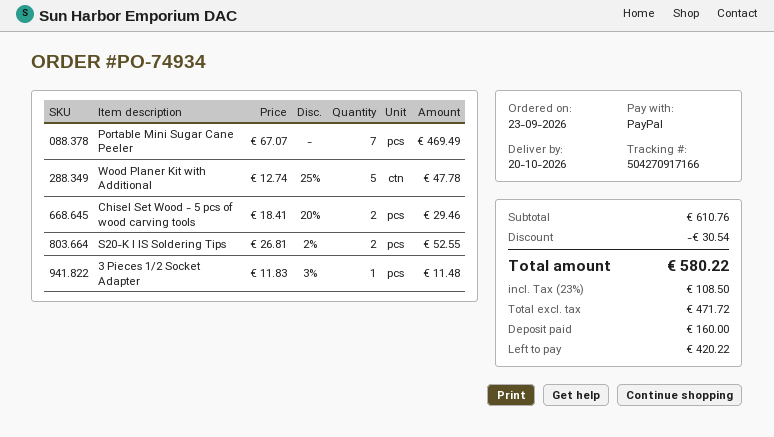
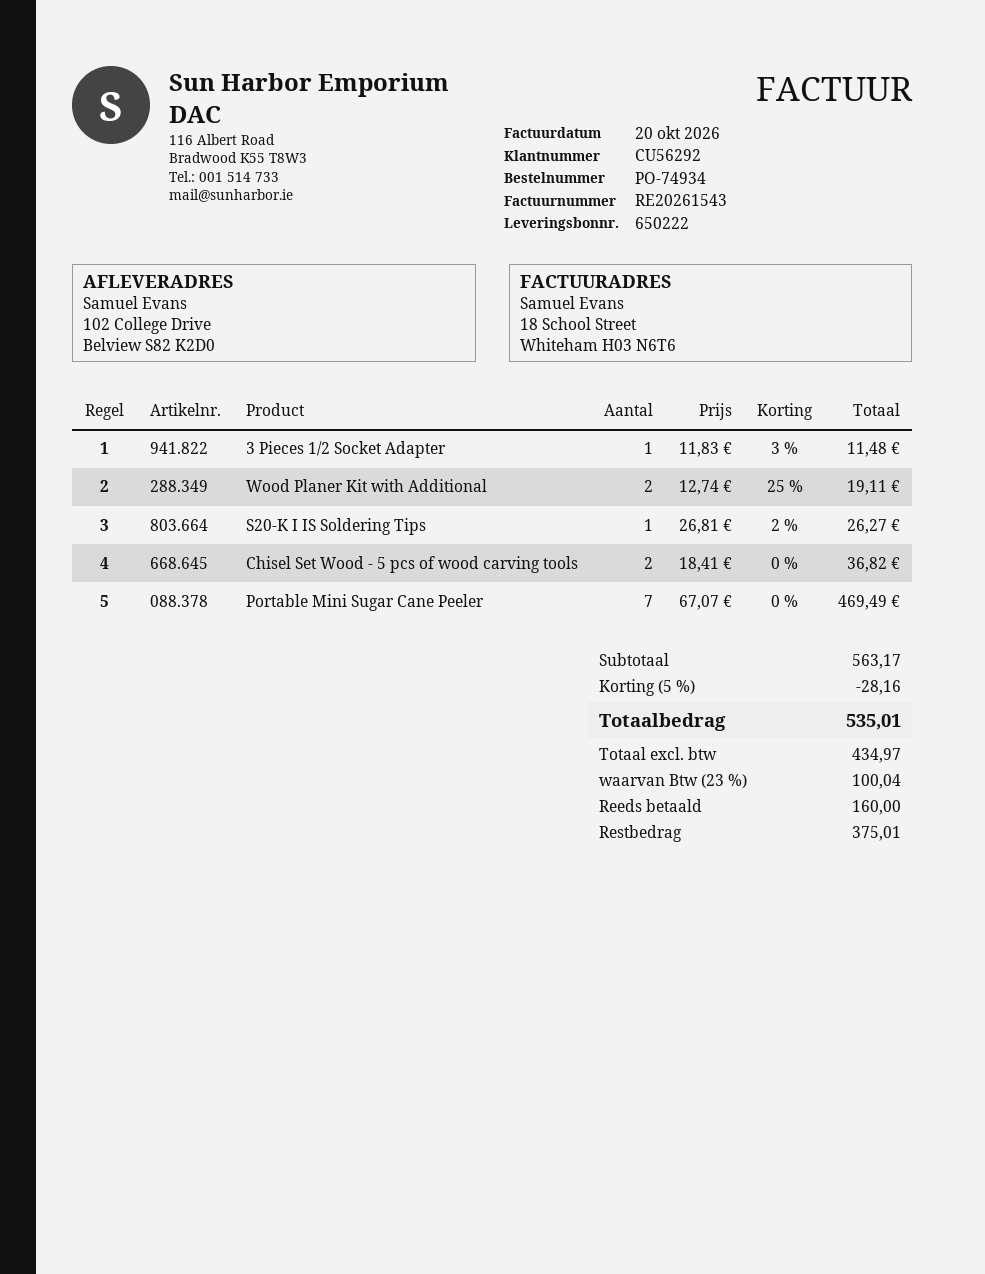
Wood Planer Kit with Additional: 5 x 12.74 - 25% = 47.78 -> 2 x 12.74 - 25% = 19.11
Chisel Set Wood - 5 pcs of wood carving tools: 2 x 18.41 - 20% = 29.46 -> 2 x 18.41 = 36.82
S20-K I IS Soldering Tips: 2 x 26.81 - 2% = 52.55 -> 1 x 26.81 - 2% = 26.27
subtotal: 610.76 -> 563.17
discount: 30.54 -> 28.16
net: 471.72 -> 434.97
tax: 23% = 108.50 -> 23% = 100.04
total: 580.22 -> 535.01
balance: 420.22 -> 375.01

